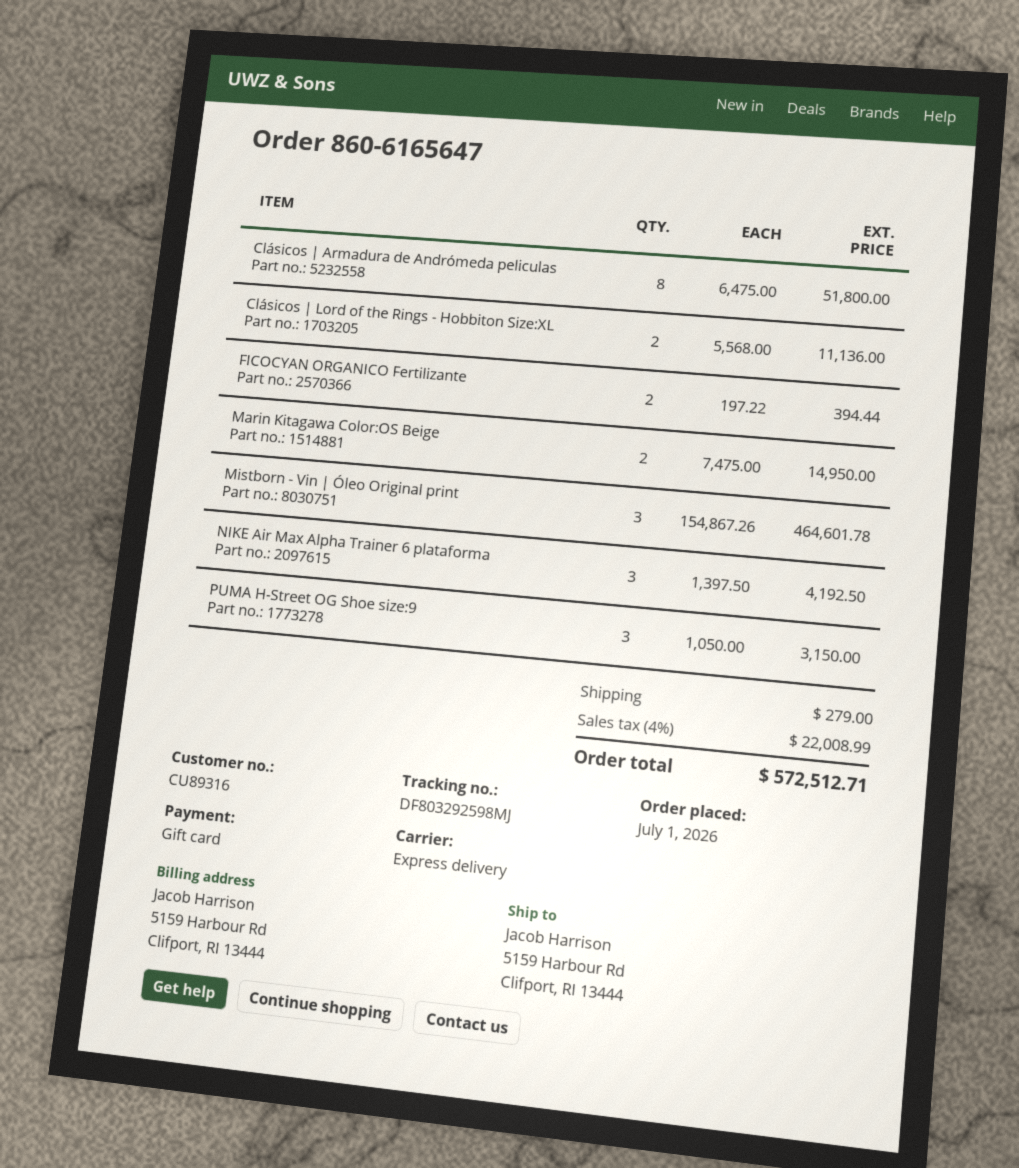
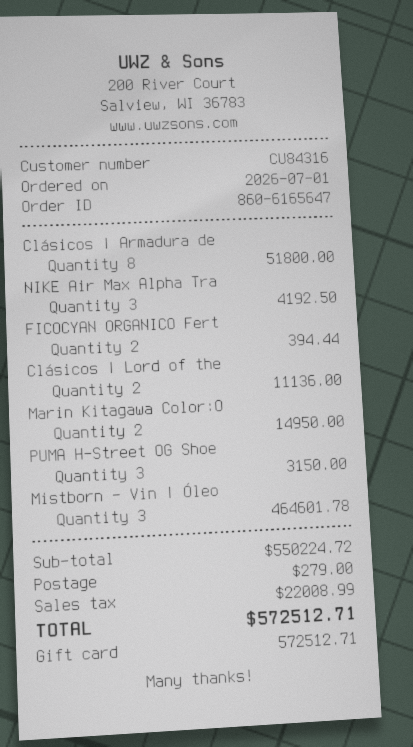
customer number: CU89316 -> CU84316

